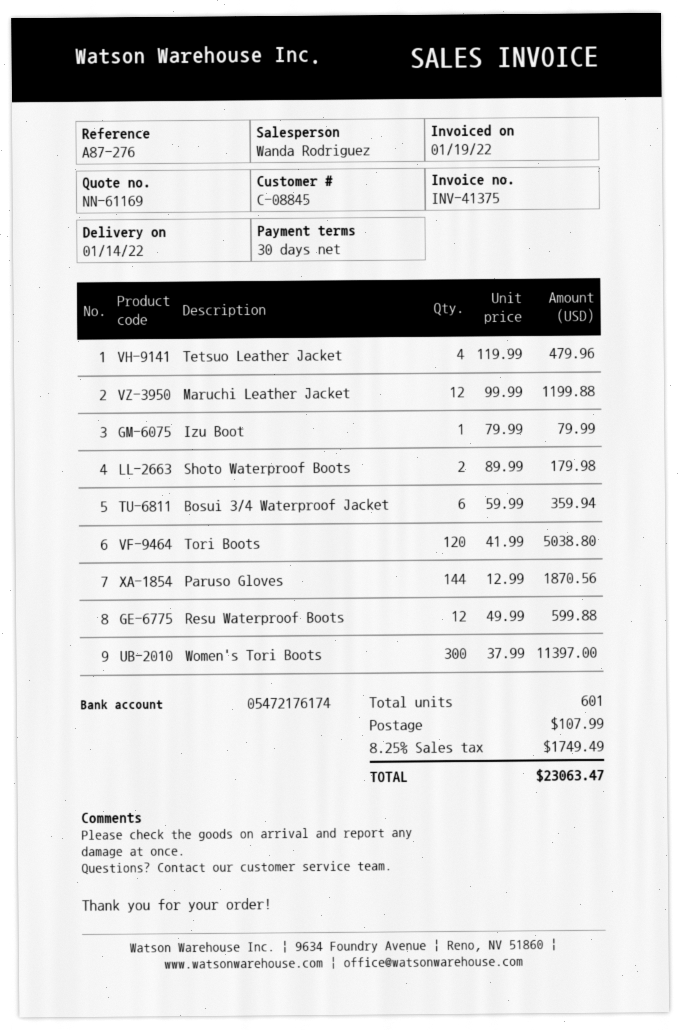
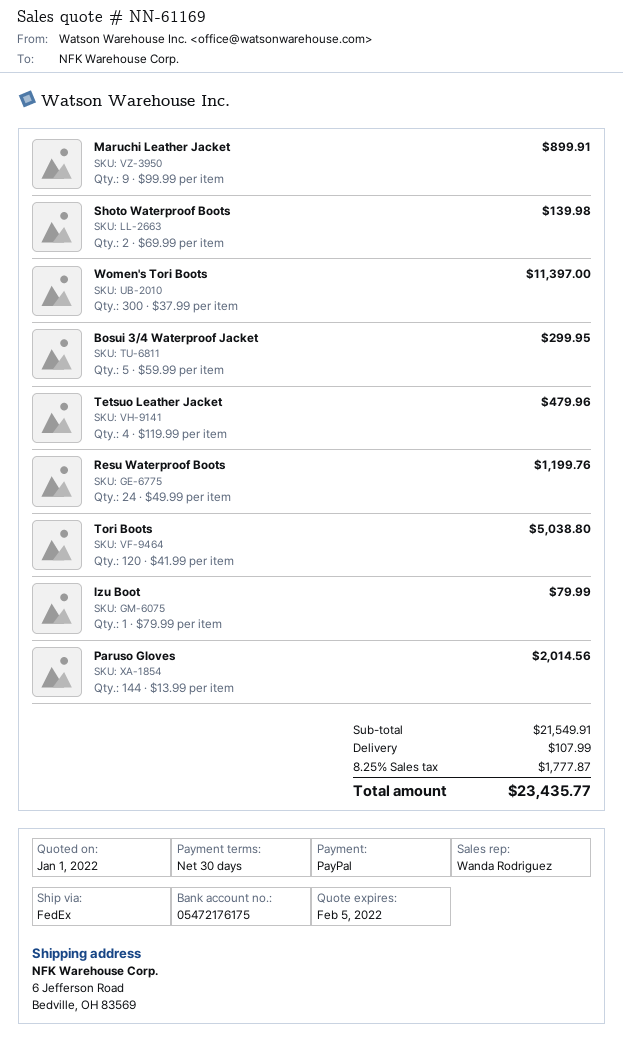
bank account: 05472176174 -> 05472176175
Maruchi Leather Jacket: 12 x 99.99 = 1199.88 -> 9 x 99.99 = 899.91
Shoto Waterproof Boots: 2 x 89.99 = 179.98 -> 2 x 69.99 = 139.98
Bosui 3/4 Waterproof Jacket: 6 x 59.99 = 359.94 -> 5 x 59.99 = 299.95
Paruso Gloves: 144 x 12.99 = 1870.56 -> 144 x 13.99 = 2014.56
Resu Waterproof Boots: 12 x 49.99 = 599.88 -> 24 x 49.99 = 1199.76
tax: 8.25% = 1749.49 -> 8.25% = 1777.87
total: 23063.47 -> 23435.77

